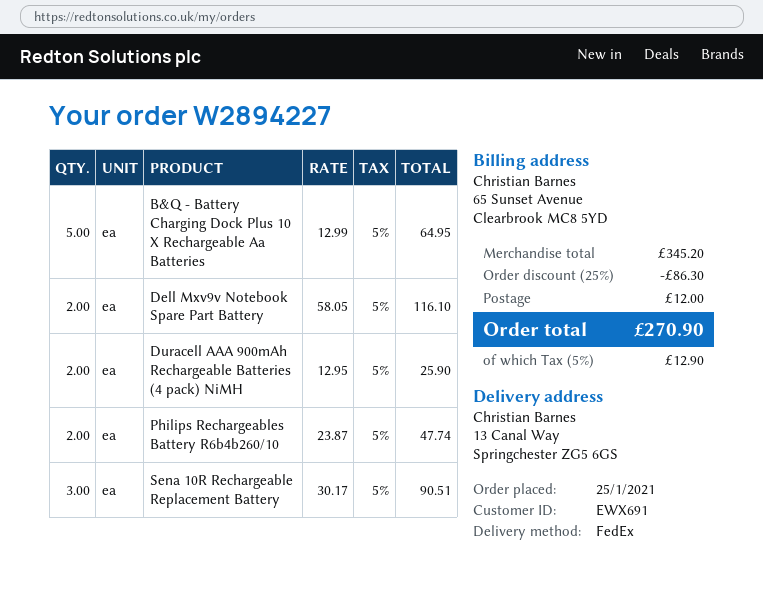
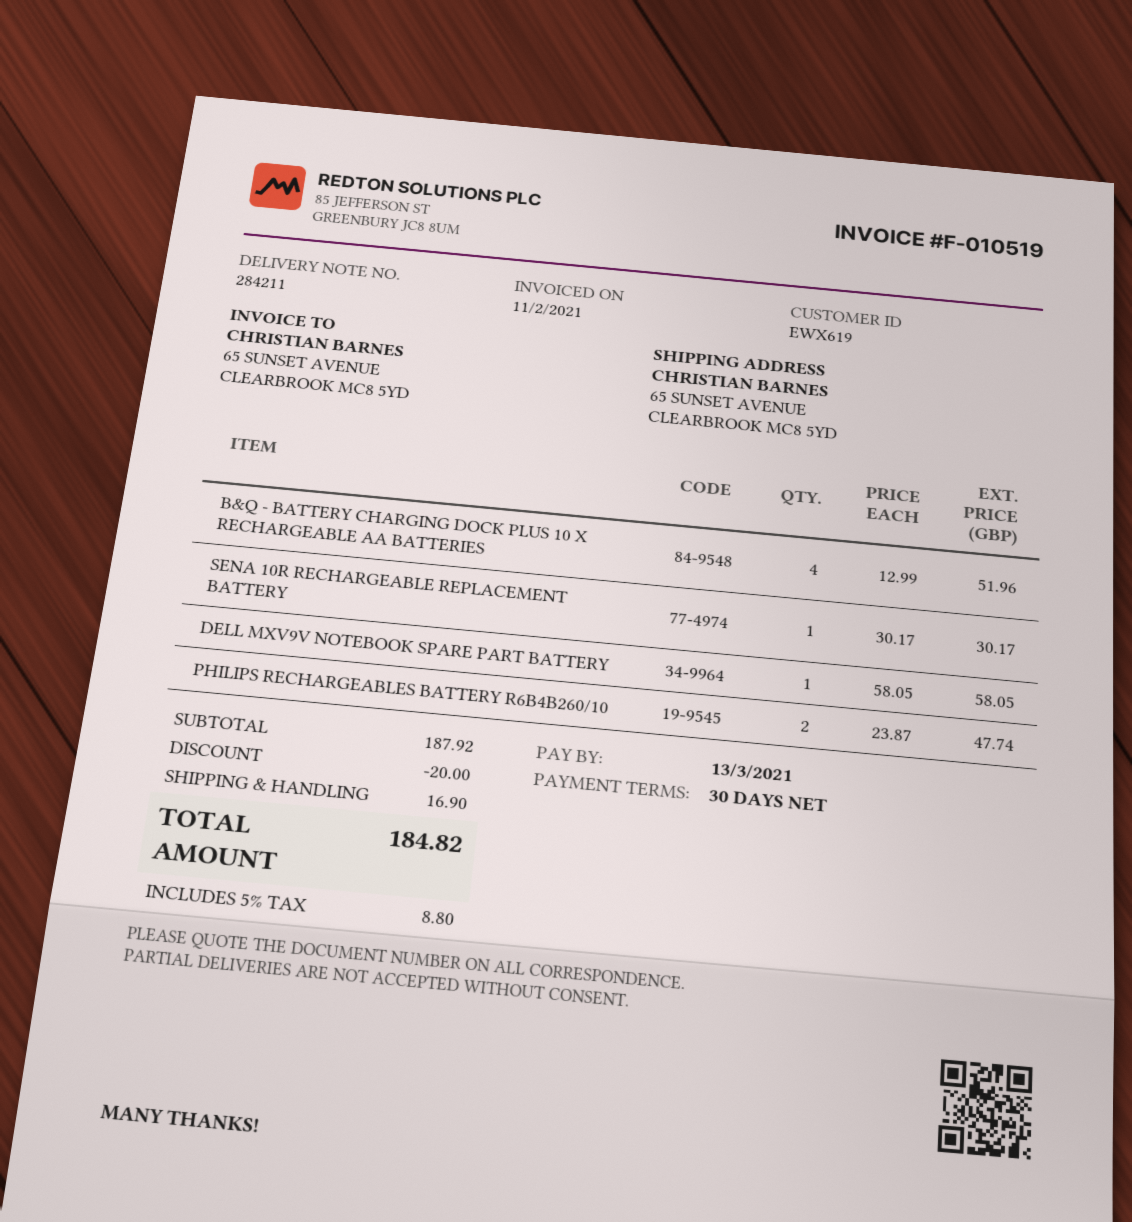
customer number: EWX691 -> EWX619
ship to: 13 Canal Way, Springchester ZG5 6GS -> 65 SUNSET AVENUE, CLEARBROOK MC8 5YD
B&Q - Battery Charging Dock Plus 10 X Rechargeable Aa Batteries: 5 x 12.99 = 64.95 -> 4 x 12.99 = 51.96
Dell Mxv9v Notebook Spare Part Battery: 2 x 58.05 = 116.10 -> 1 x 58.05 = 58.05
Duracell AAA 900mAh Rechargeable Batteries (4 pack) NiMH: 2 x 12.95 = 25.90 -> none
Sena 10R Rechargeable Replacement Battery: 3 x 30.17 = 90.51 -> 1 x 30.17 = 30.17
subtotal: 345.20 -> 187.92
discount: 86.30 -> 20.00
shipping: 12.00 -> 16.90
tax: 5% = 12.90 -> 5% = 8.80
total: 270.90 -> 184.82

